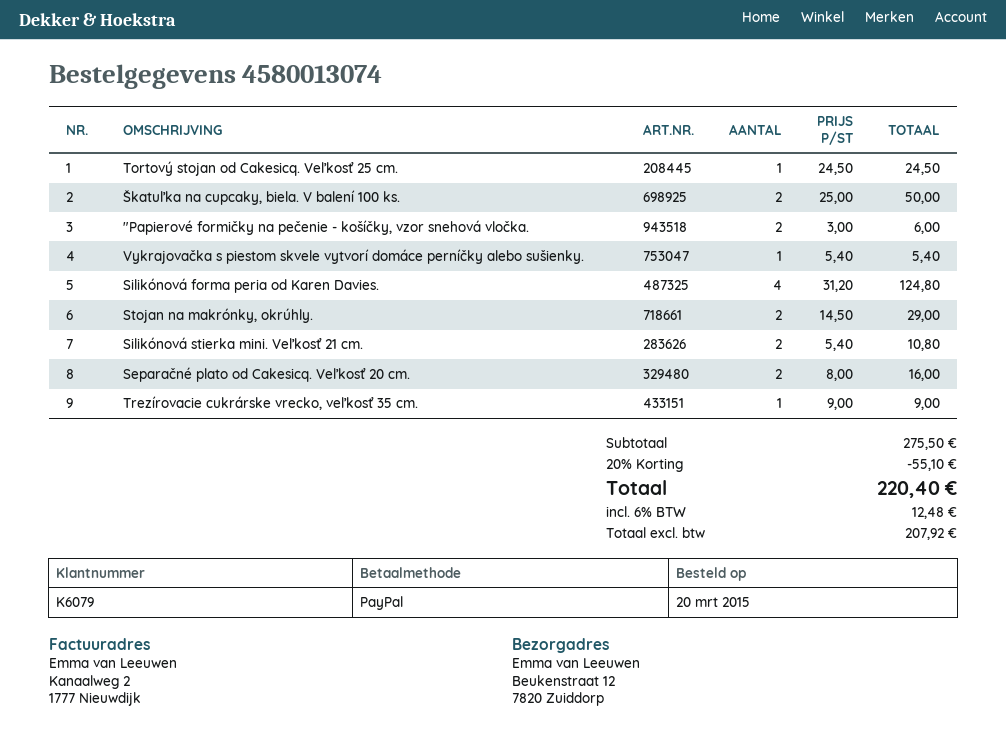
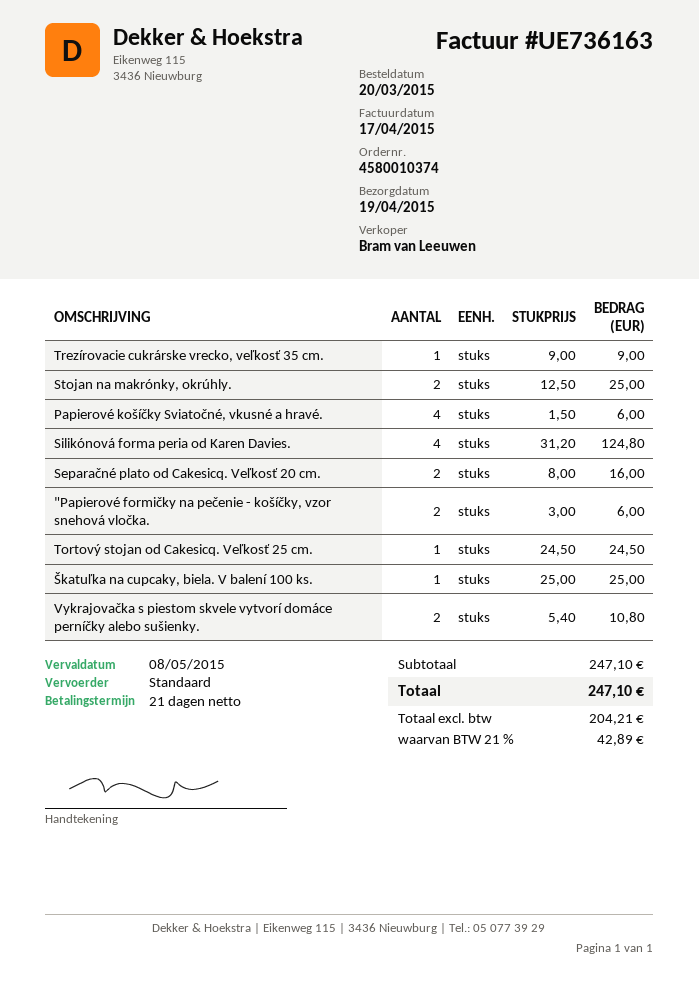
order number: 4580013074 -> 4580010374
Škatuľka na cupcaky, biela. V balení 100 ks.: 2 x 25.00 = 50.00 -> 1 x 25.00 = 25.00
Vykrajovačka s piestom skvele vytvorí domáce perníčky alebo sušienky.: 1 x 5.40 = 5.40 -> 2 x 5.40 = 10.80
Stojan na makrónky, okrúhly.: 2 x 14.50 = 29.00 -> 2 x 12.50 = 25.00
Silikónová stierka mini. Veľkosť 21 cm.: 2 x 5.40 = 10.80 -> none
Papierové košíčky Sviatočné, vkusné a hravé.: none -> 4 x 1.50 = 6.00
subtotal: 275.50 -> 247.10
discount: 20% = 55.10 -> none
net: 207.92 -> 204.21
tax: 6% = 12.48 -> 21% = 42.89
total: 220.40 -> 247.10

